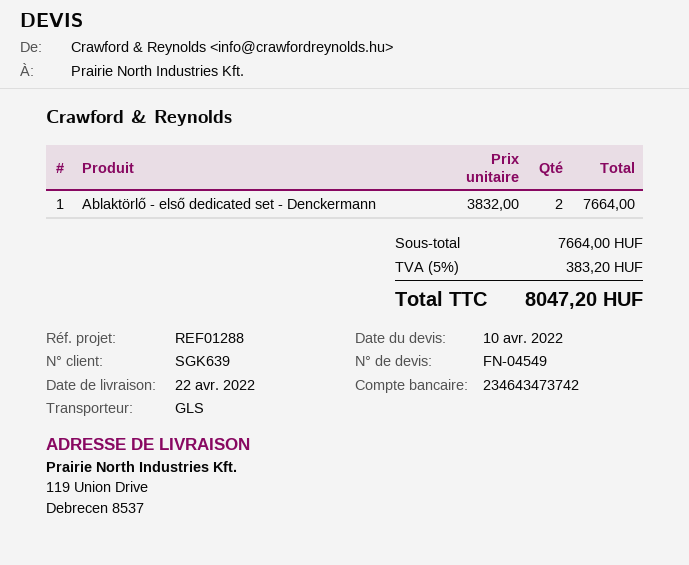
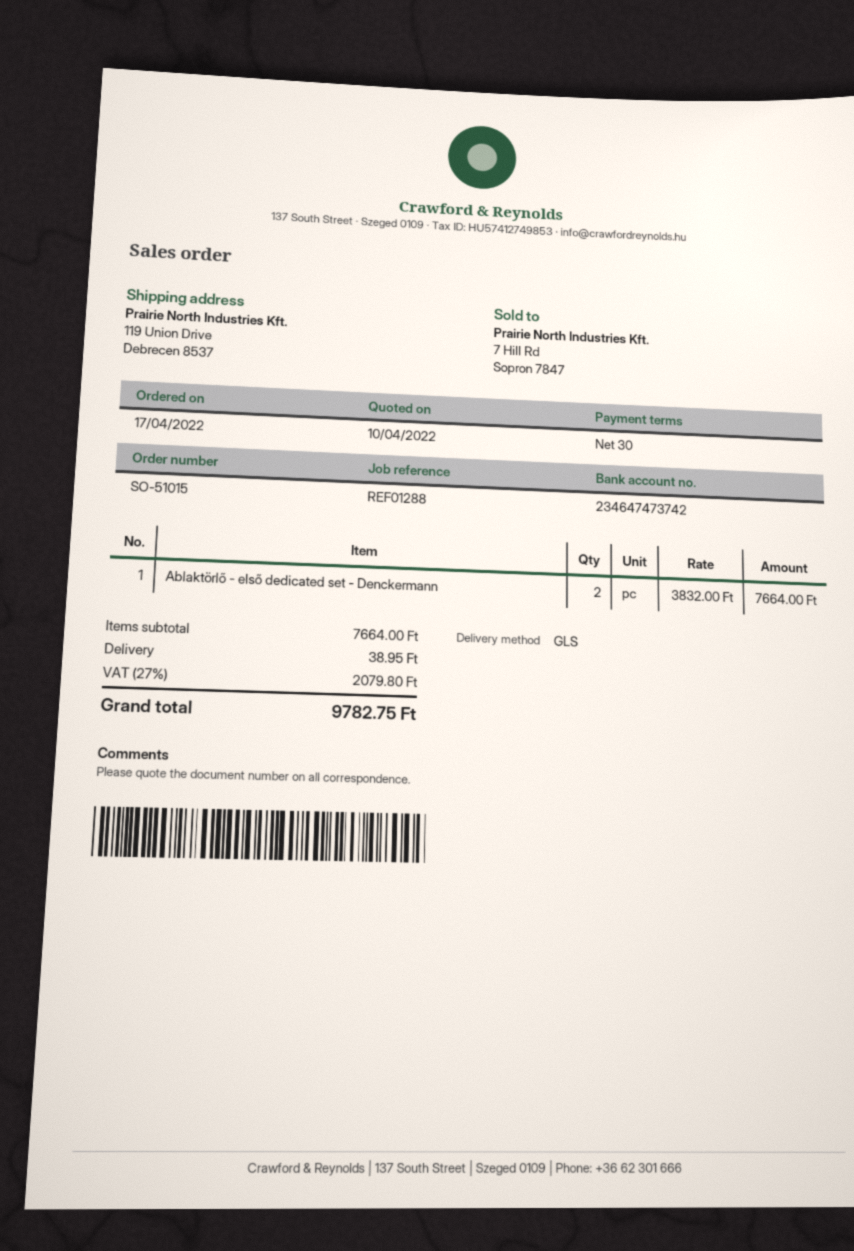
bank account: 234643473742 -> 234647473742
shipping: none -> 38.95
tax: 5% = 383.20 -> 27% = 2079.80
total: 8047.20 -> 9782.75

